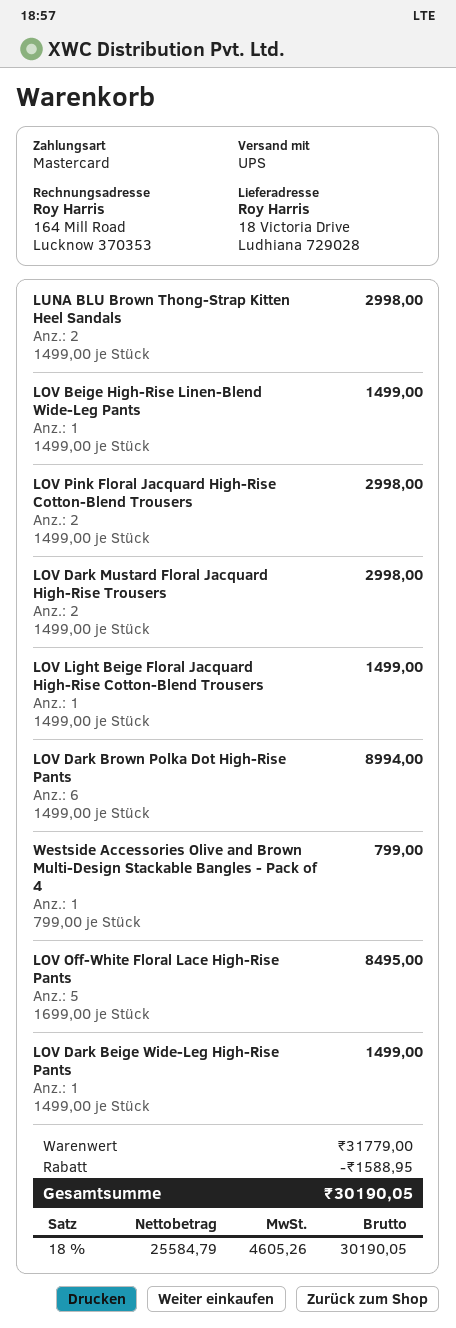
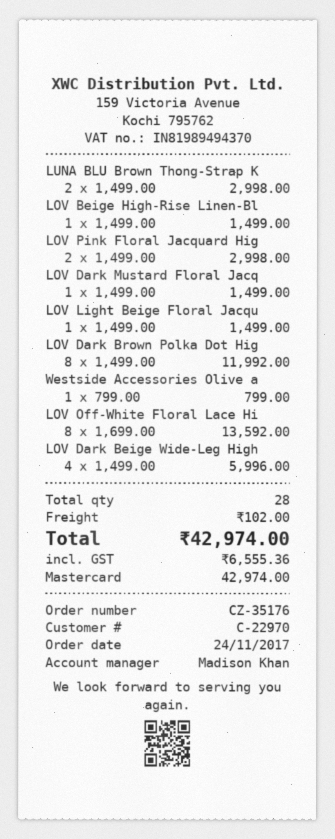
LOV Dark Mustard Floral Jacquard High-Rise Trousers: 2 x 1499.00 = 2998.00 -> 1 x 1499.00 = 1499.00
LOV Dark Brown Polka Dot High-Rise Pants: 6 x 1499.00 = 8994.00 -> 8 x 1499.00 = 11992.00
LOV Off-White Floral Lace High-Rise Pants: 5 x 1699.00 = 8495.00 -> 8 x 1699.00 = 13592.00
LOV Dark Beige Wide-Leg High-Rise Pants: 1 x 1499.00 = 1499.00 -> 4 x 1499.00 = 5996.00
discount: 1588.95 -> none
shipping: none -> 102.00
tax: 4605.26 -> 6555.36
total: 30190.05 -> 42974.00

